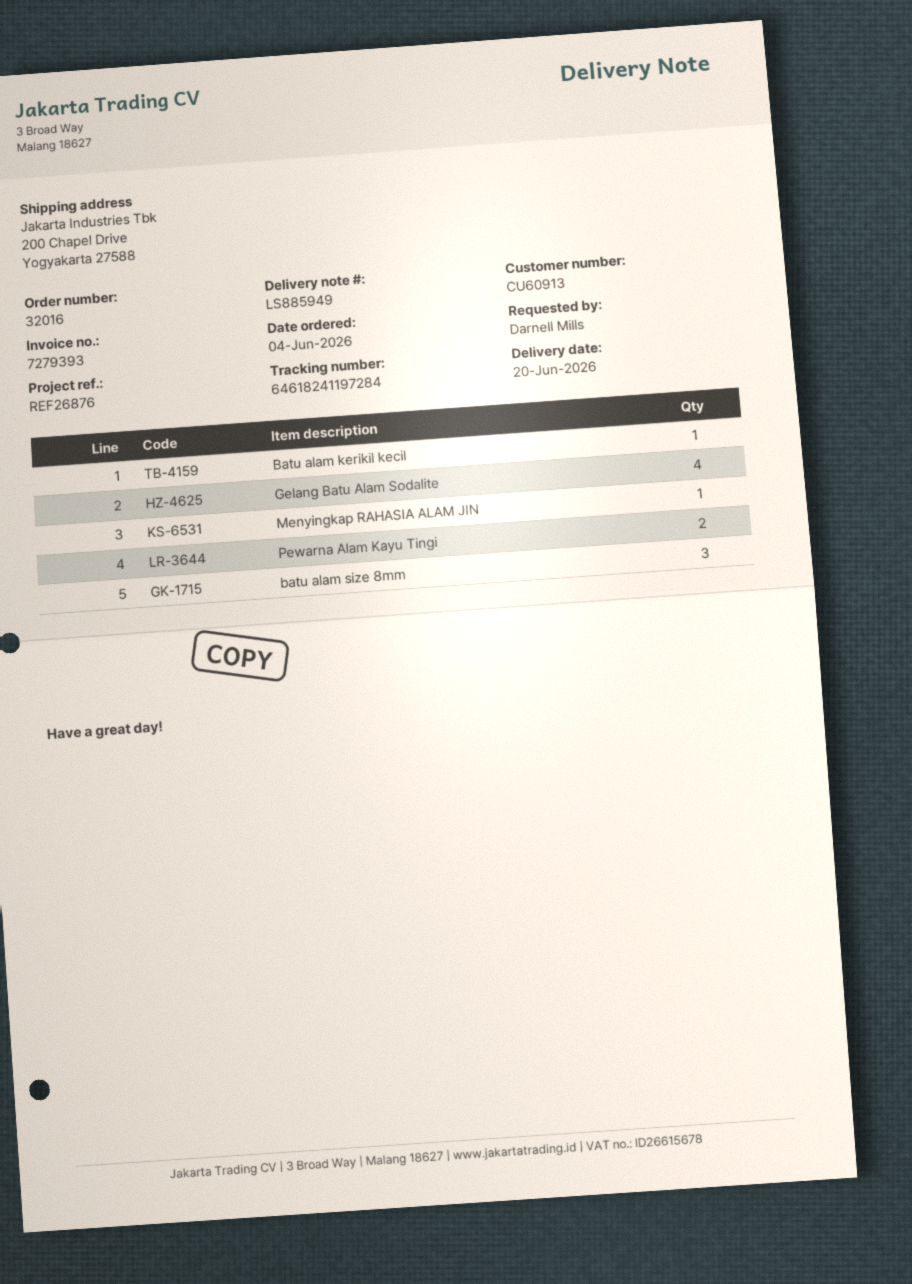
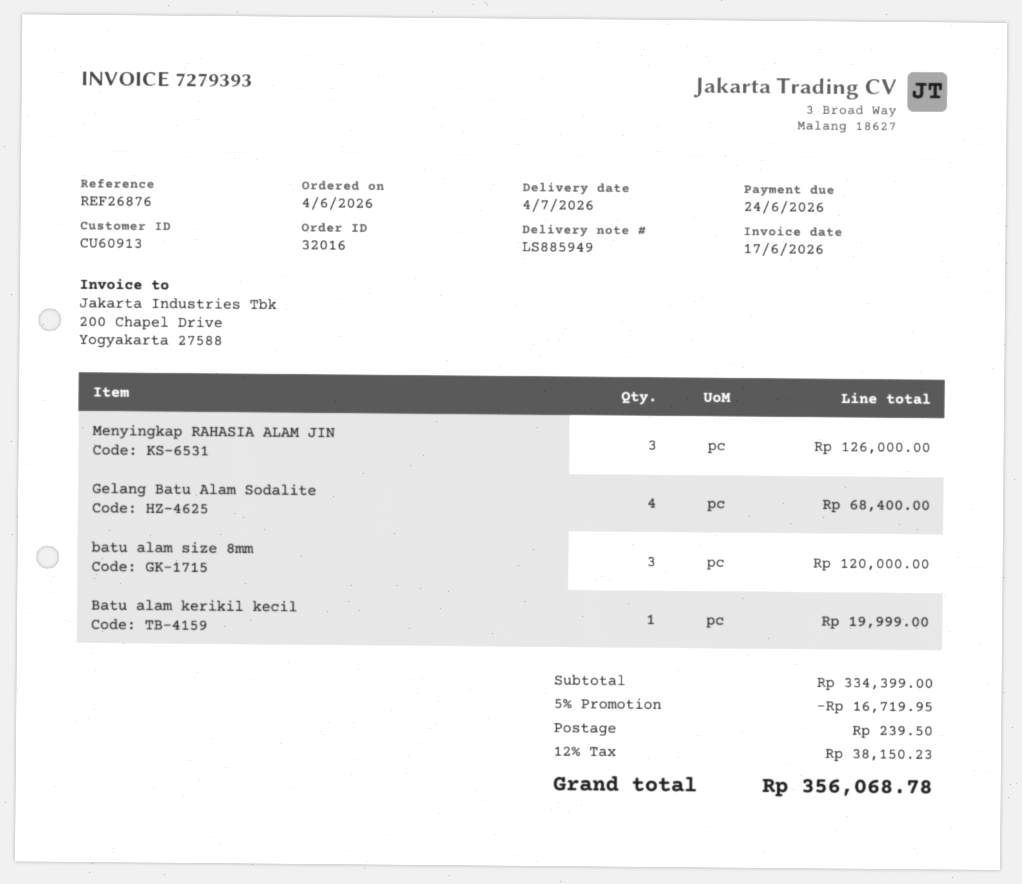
delivery date: 2026-06-20 -> 2026-07-04
Menyingkap RAHASIA ALAM JIN: 1 -> 3
Pewarna Alam Kayu Tingi: 2 -> none

